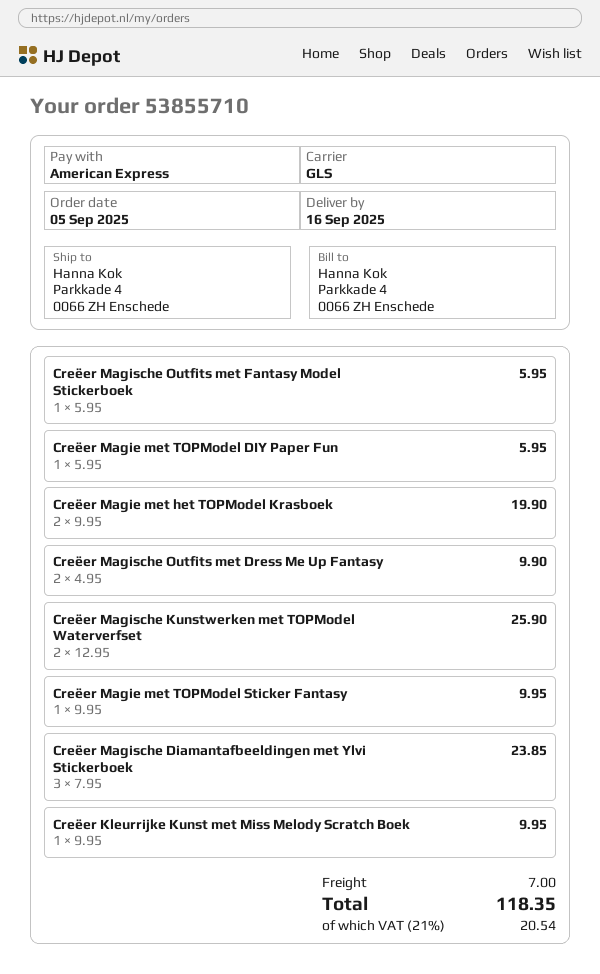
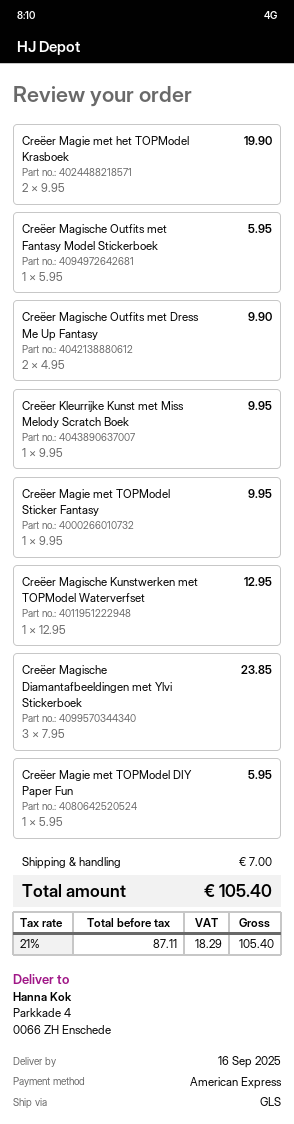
Creëer Magische Kunstwerken met TOPModel Waterverfset: 2 x 12.95 = 25.90 -> 1 x 12.95 = 12.95
tax: 21% = 20.54 -> 21% = 18.29
total: 118.35 -> 105.40

